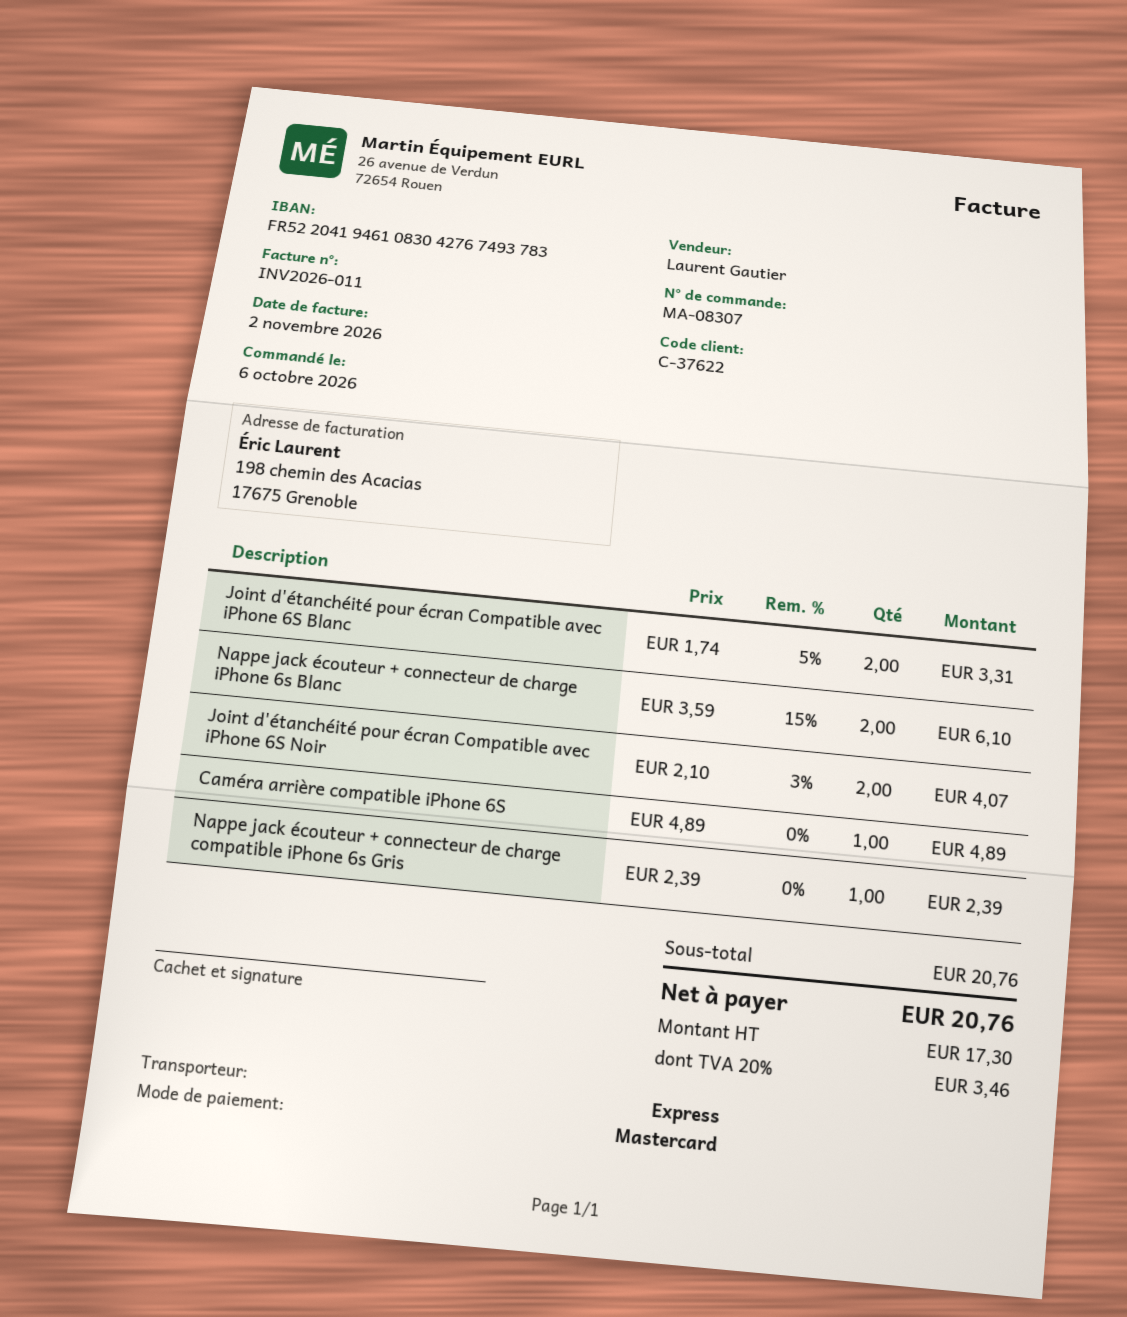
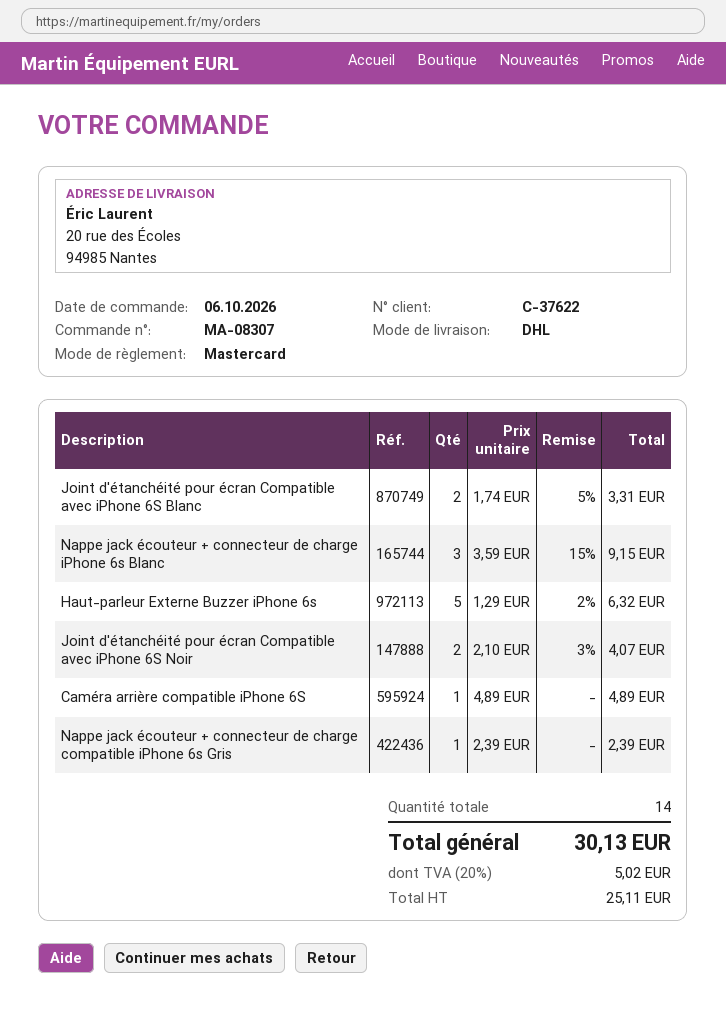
shipping method: express -> DHL
Nappe jack écouteur + connecteur de charge iPhone 6s Blanc: 2 x 3.59 - 15% = 6.10 -> 3 x 3.59 - 15% = 9.15
Haut-parleur Externe Buzzer iPhone 6s: none -> 5 x 1.29 - 2% = 6.32
net: 17.30 -> 25.11
tax: 20% = 3.46 -> 20% = 5.02
total: 20.76 -> 30.13

